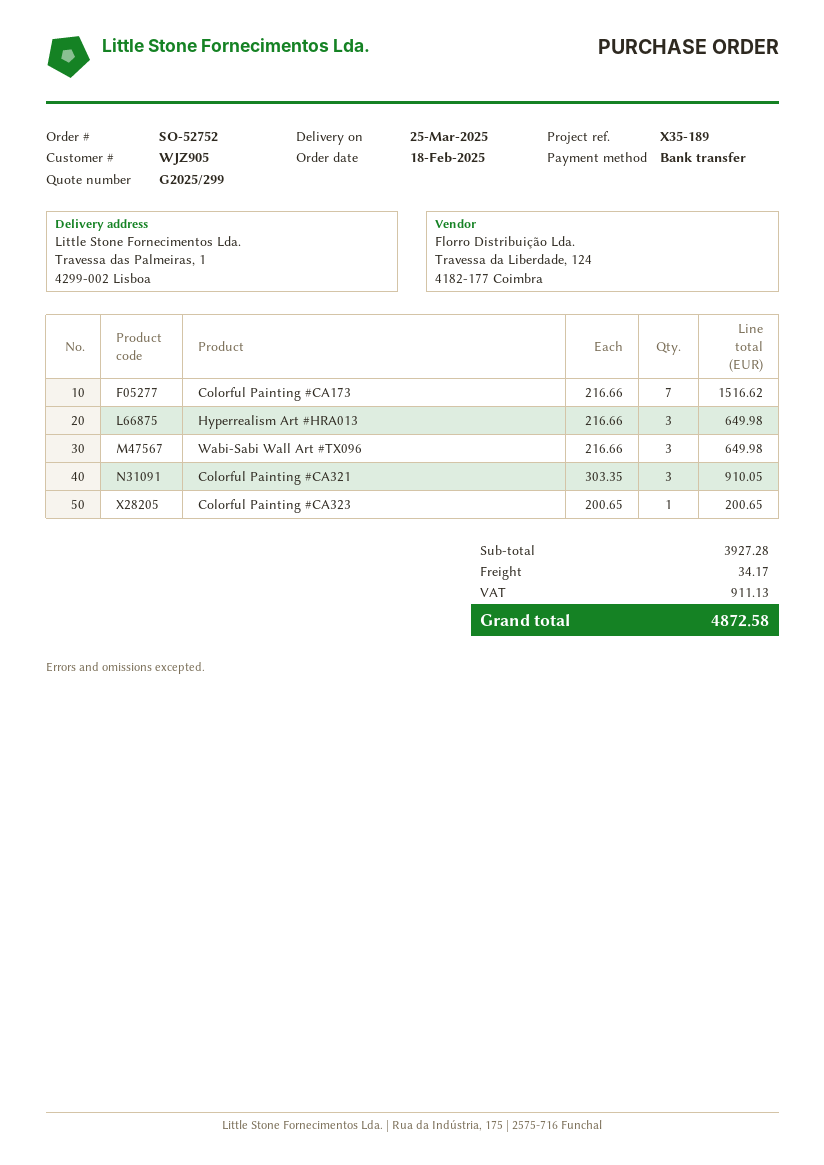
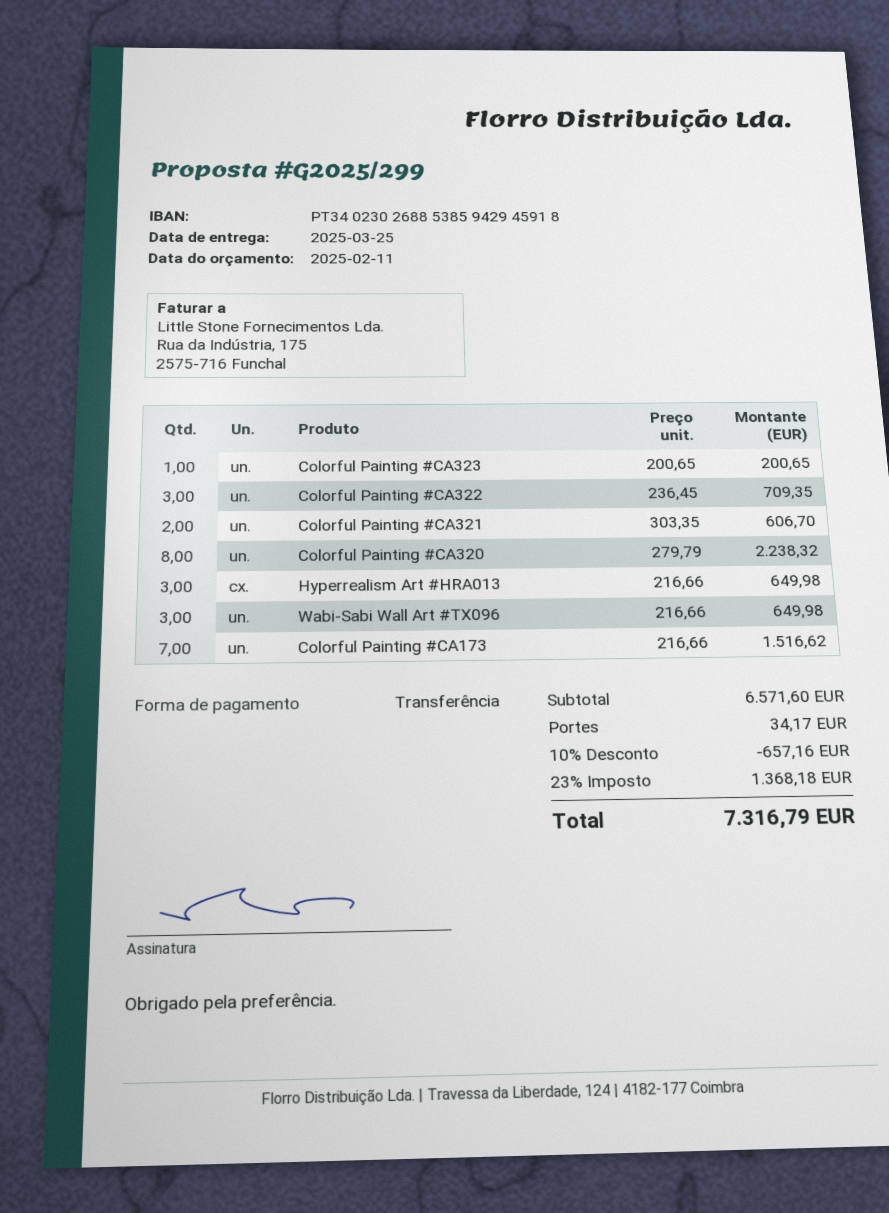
Colorful Painting #CA321: 3 x 303.35 = 910.05 -> 2 x 303.35 = 606.70
Colorful Painting #CA322: none -> 3 x 236.45 = 709.35
Colorful Painting #CA320: none -> 8 x 279.79 = 2238.32
subtotal: 3927.28 -> 6571.60
discount: none -> 10% = 657.16
tax: 911.13 -> 1368.18
total: 4872.58 -> 7316.79

